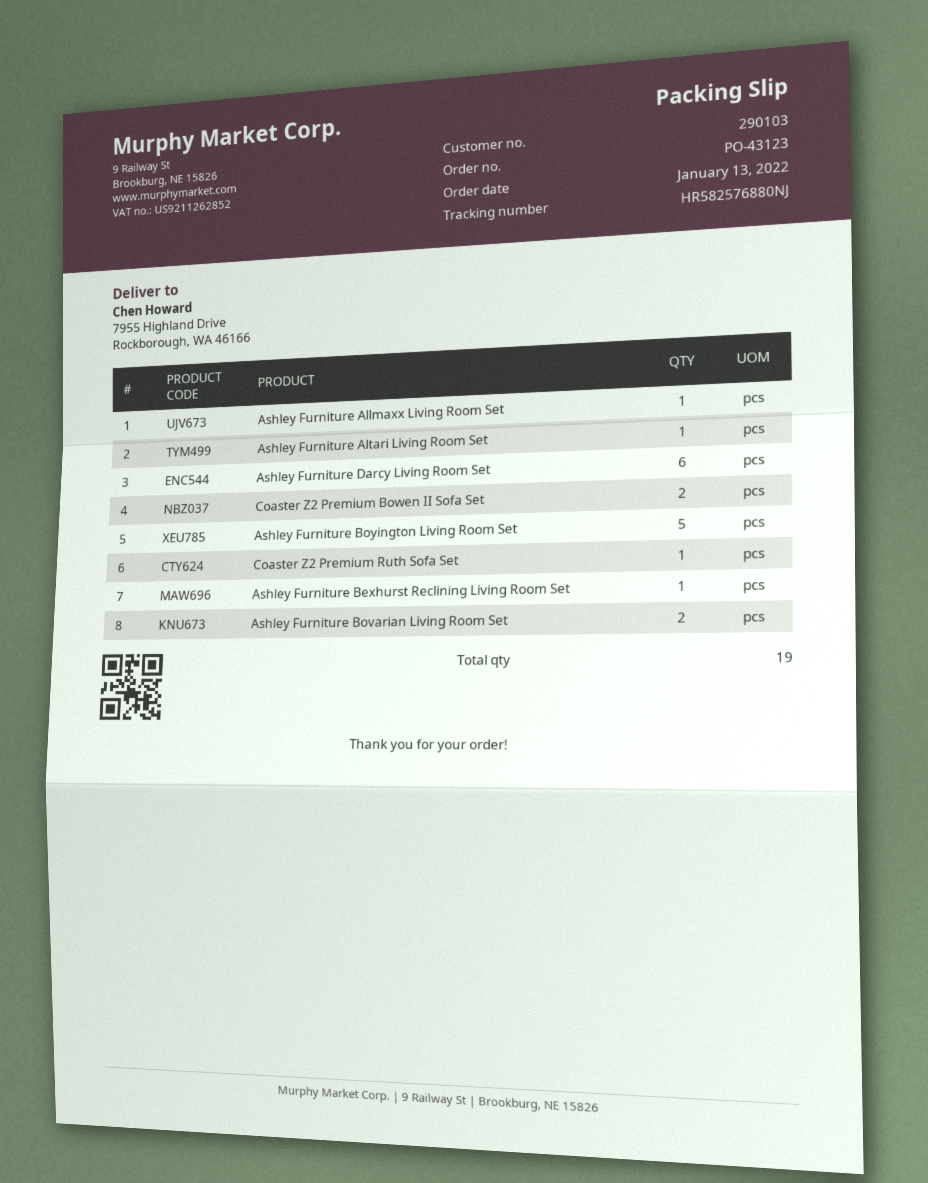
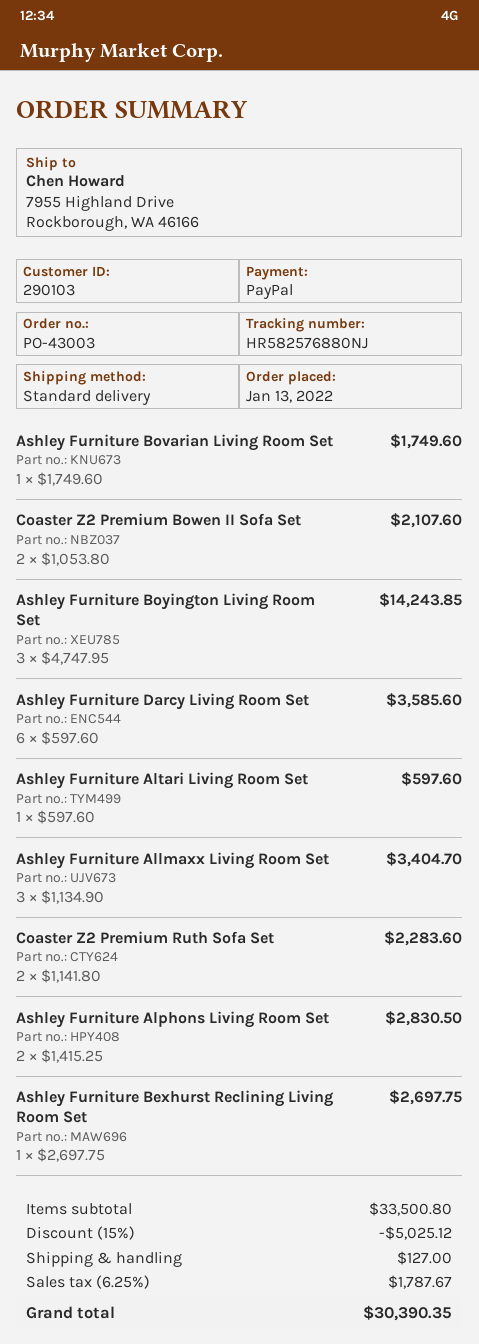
order number: PO-43123 -> PO-43003
Ashley Furniture Allmaxx Living Room Set: 1 -> 3
Ashley Furniture Boyington Living Room Set: 5 -> 3
Coaster Z2 Premium Ruth Sofa Set: 1 -> 2
Ashley Furniture Bovarian Living Room Set: 2 -> 1
Ashley Furniture Alphons Living Room Set: none -> 2

